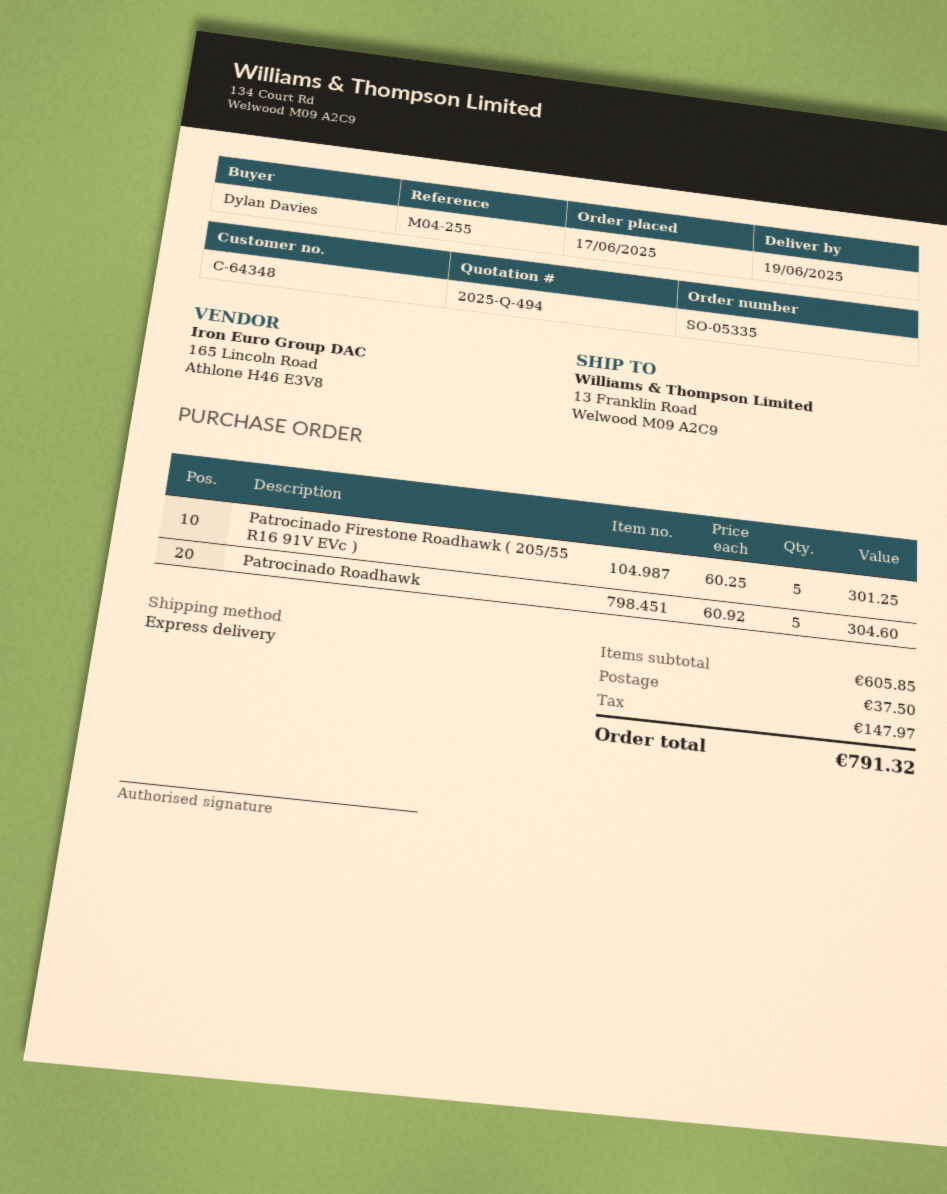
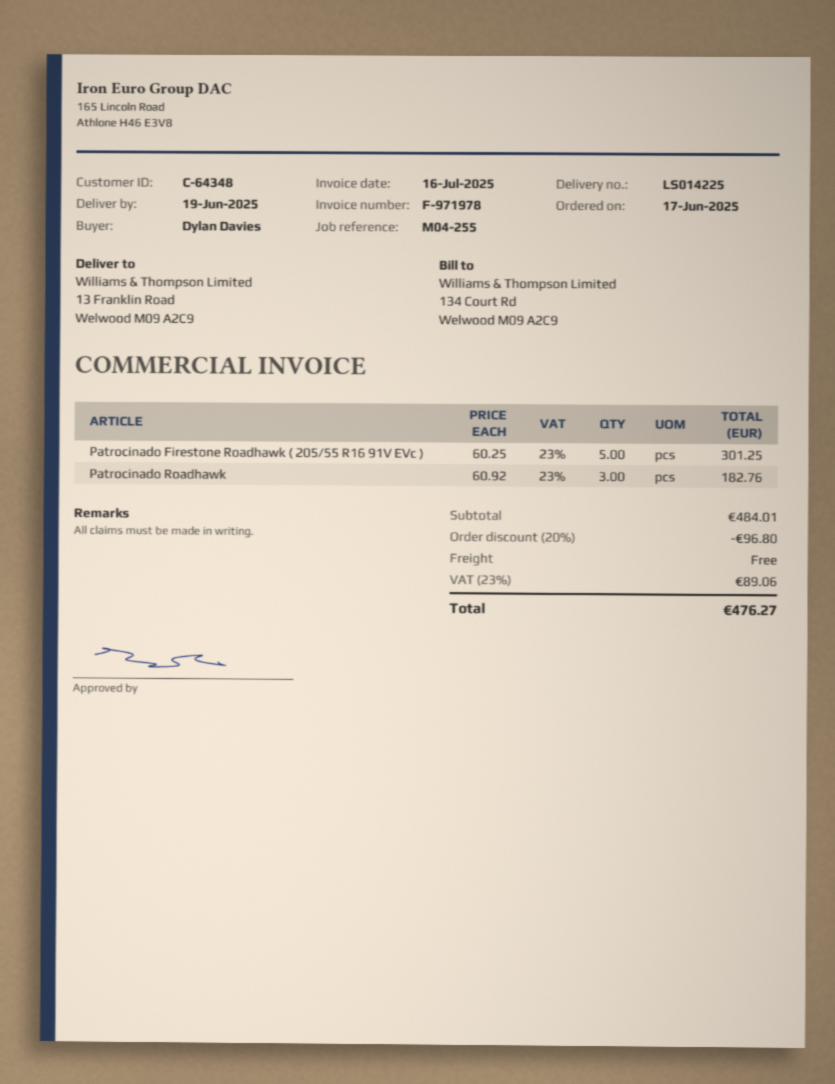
Patrocinado Roadhawk: 5 x 60.92 = 304.60 -> 3 x 60.92 = 182.76
subtotal: 605.85 -> 484.01
discount: none -> 20% = 96.80
shipping: 37.50 -> 0.00
tax: 147.97 -> 89.06
total: 791.32 -> 476.27

